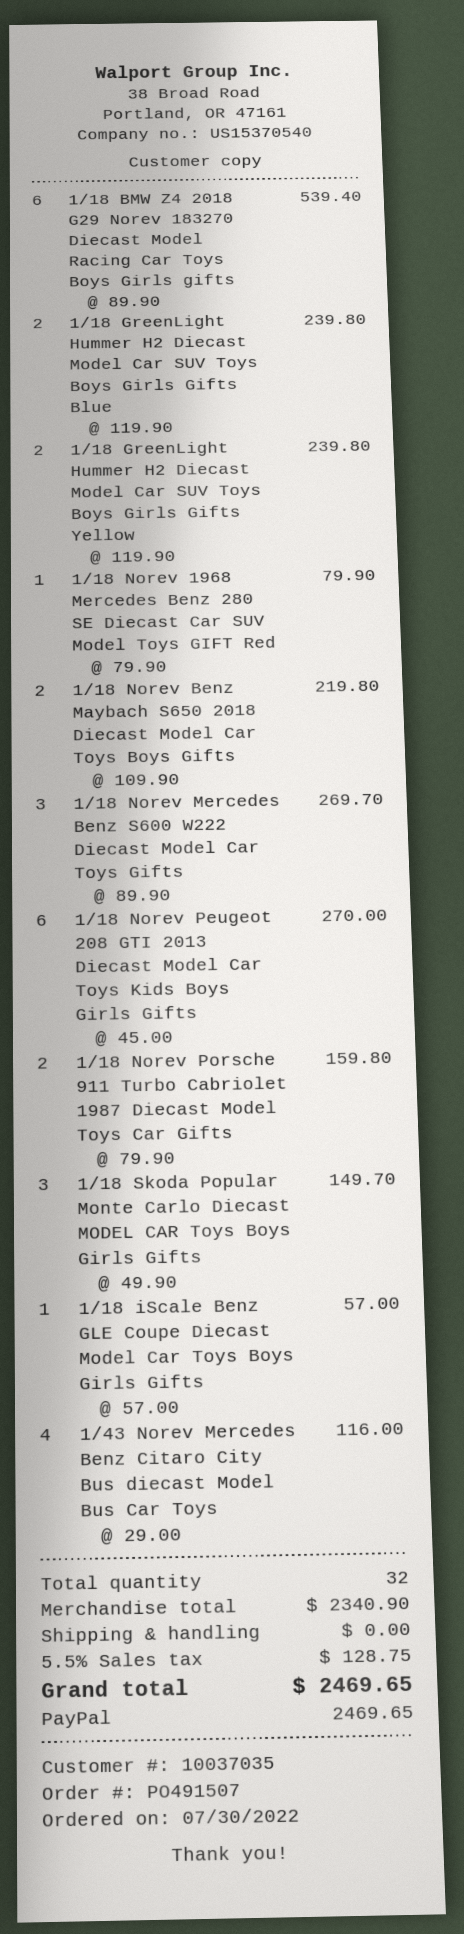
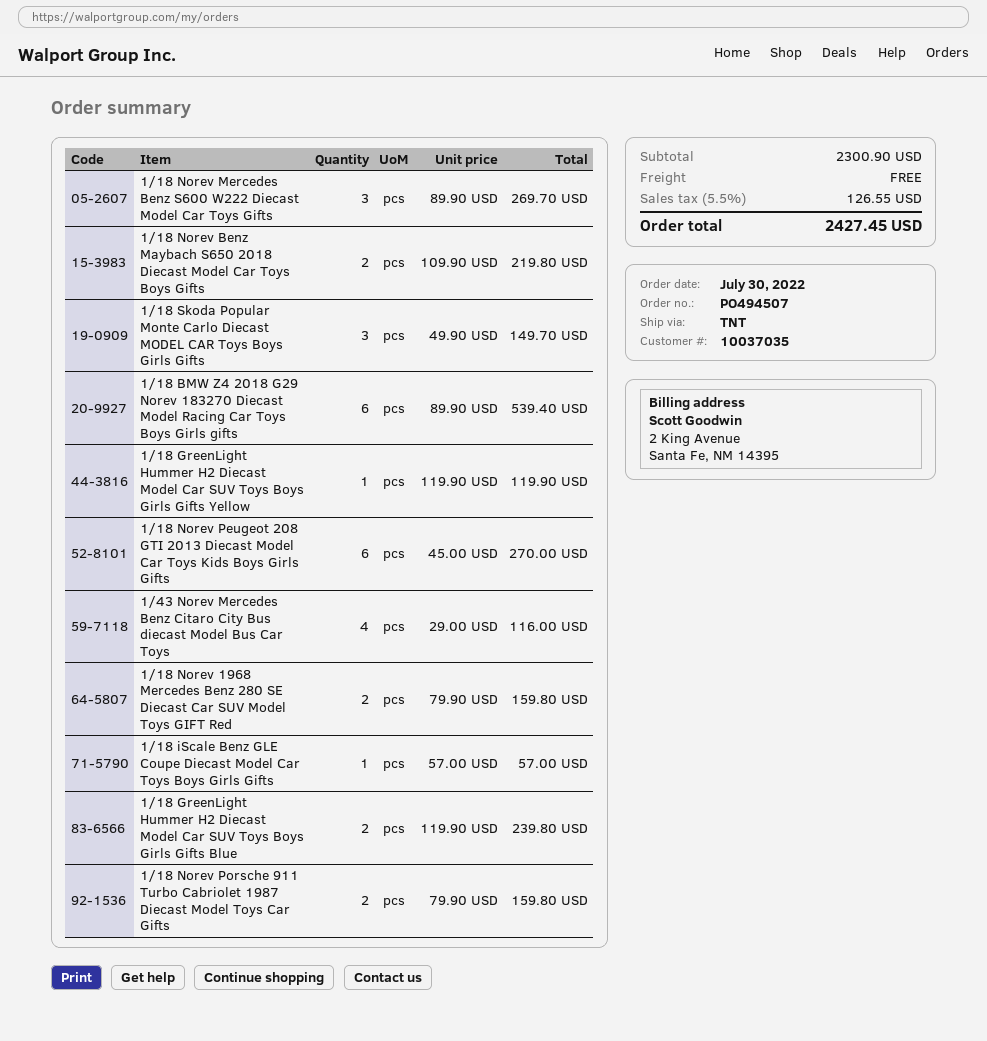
order number: PO491507 -> PO494507
1/18 GreenLight Hummer H2 Diecast Model Car SUV Toys Boys Girls Gifts Yellow: 2 x 119.90 = 239.80 -> 1 x 119.90 = 119.90
1/18 Norev 1968 Mercedes Benz 280 SE Diecast Car SUV Model Toys GIFT Red: 1 x 79.90 = 79.90 -> 2 x 79.90 = 159.80
subtotal: 2340.90 -> 2300.90
tax: 5.5% = 128.75 -> 5.5% = 126.55
total: 2469.65 -> 2427.45

